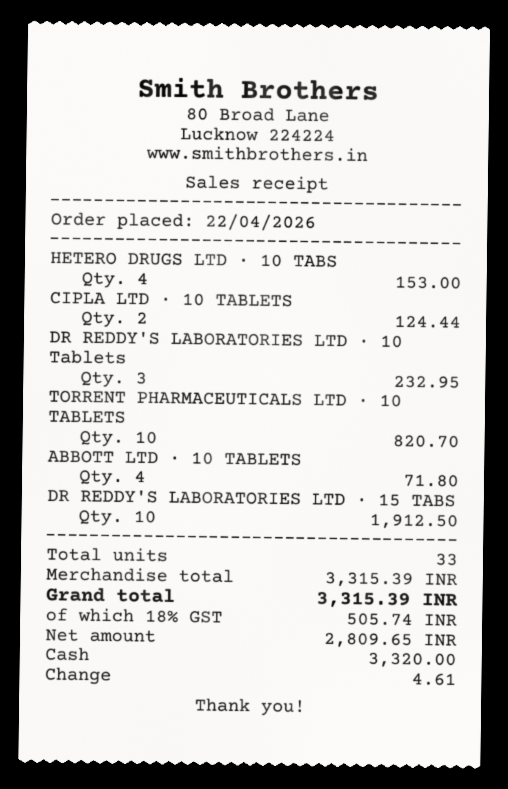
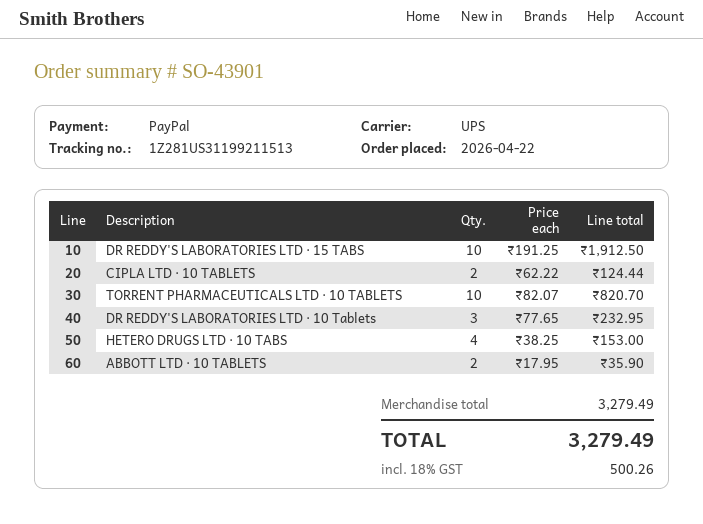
payment method: cash -> PayPal
ABBOTT LTD · 10 TABLETS: 4 for 71.80 -> 2 for 35.90
subtotal: 3315.39 -> 3279.49
tax: 18% = 505.74 -> 18% = 500.26
total: 3315.39 -> 3279.49

